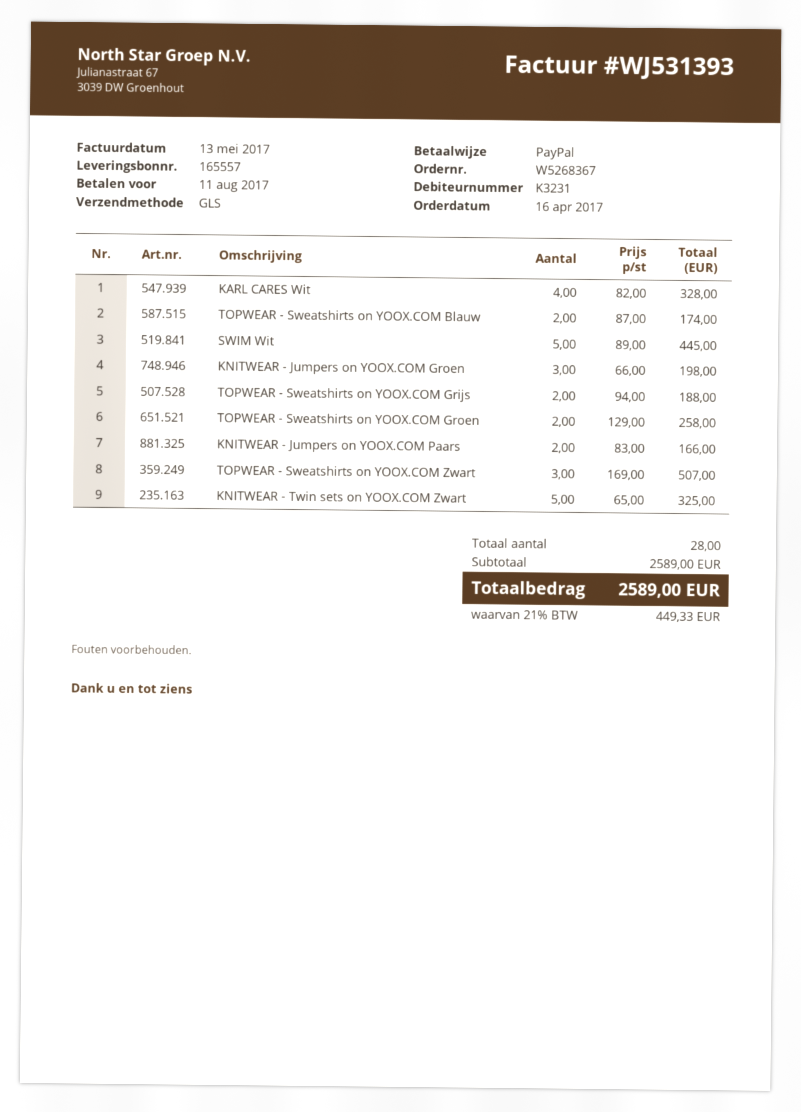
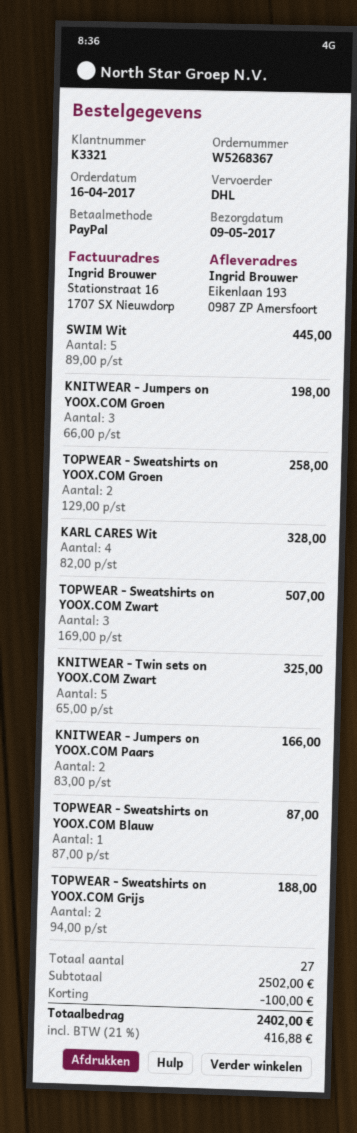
customer number: K3231 -> K3321
shipping method: GLS -> DHL
TOPWEAR - Sweatshirts on YOOX.COM Blauw: 2 x 87.00 = 174.00 -> 1 x 87.00 = 87.00
total quantity: 28 -> 27
subtotal: 2589.00 -> 2502.00
discount: none -> 100.00
tax: 21% = 449.33 -> 21% = 416.88
total: 2589.00 -> 2402.00

